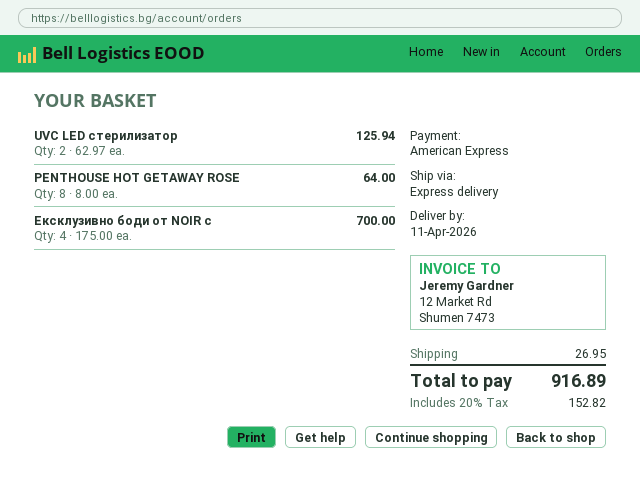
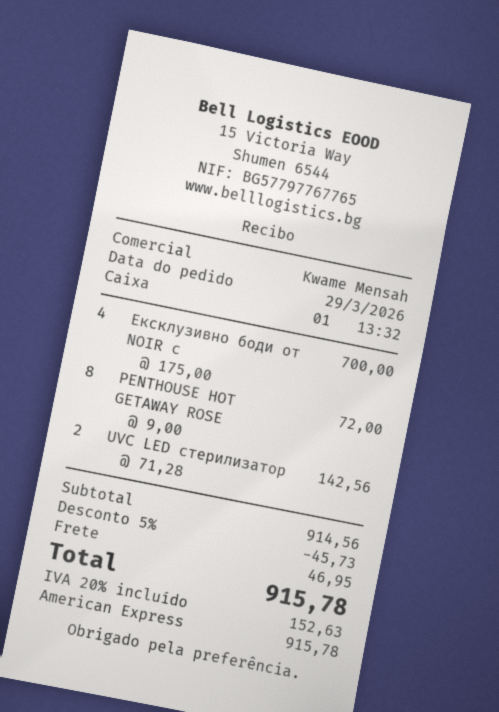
UVC LED стерилизатор: 2 x 62.97 = 125.94 -> 2 x 71.28 = 142.56
PENTHOUSE HOT GETAWAY ROSE: 8 x 8.00 = 64.00 -> 8 x 9.00 = 72.00
discount: none -> 5% = 45.73
shipping: 26.95 -> 46.95
tax: 20% = 152.82 -> 20% = 152.63
total: 916.89 -> 915.78

